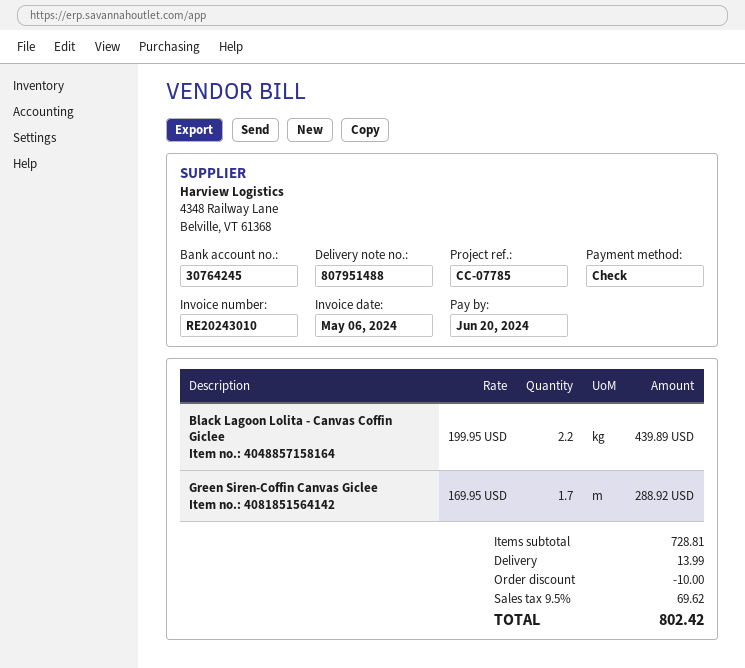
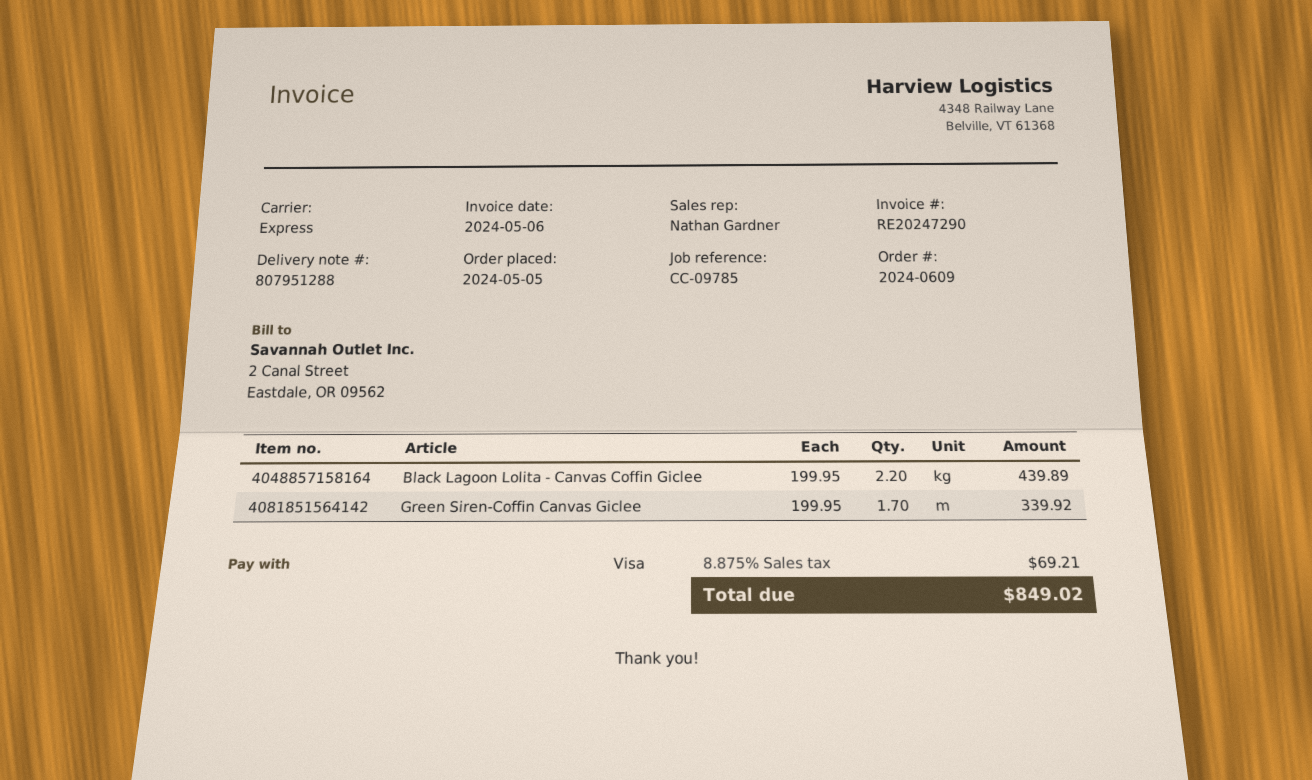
delivery note number: 807951488 -> 807951288
invoice number: RE20243010 -> RE20247290
reference: CC-07785 -> CC-09785
payment method: cheque -> Visa
Green Siren-Coffin Canvas Giclee: 1.7 x 169.95 = 288.92 -> 1.7 x 199.95 = 339.92
discount: 10.00 -> none
shipping: 13.99 -> none
tax: 9.5% = 69.62 -> 8.875% = 69.21
total: 802.42 -> 849.02

